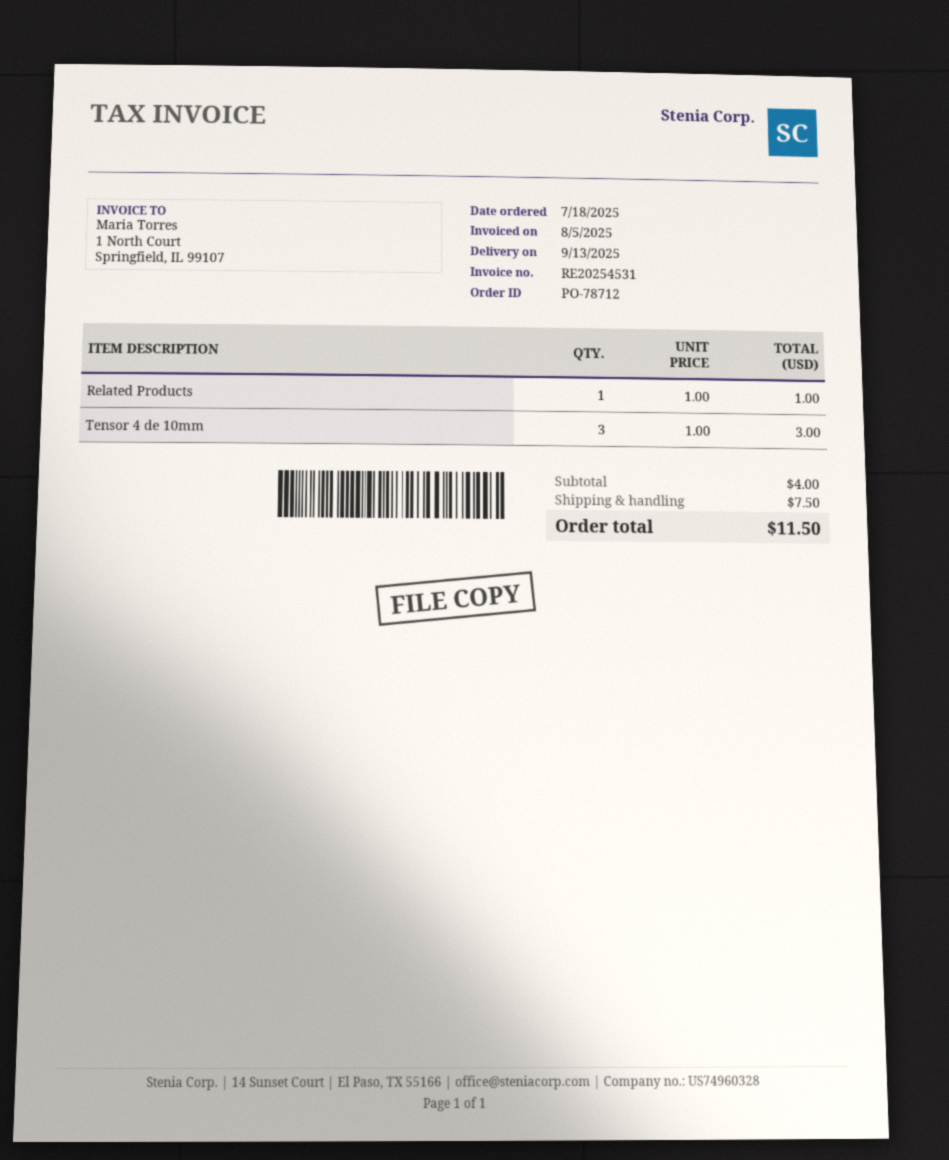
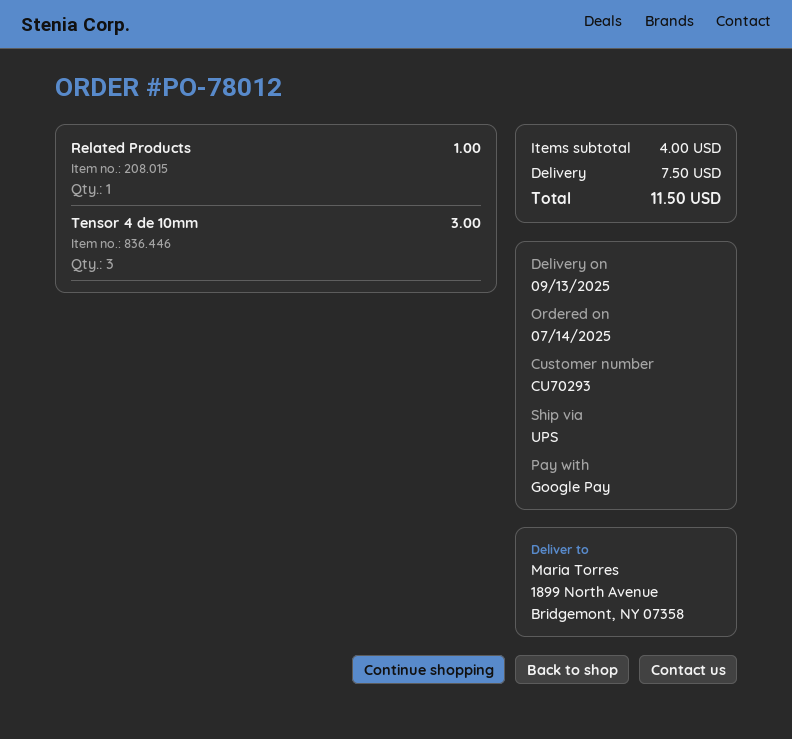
order number: PO-78712 -> PO-78012
order date: 2025-07-18 -> 2025-07-14

